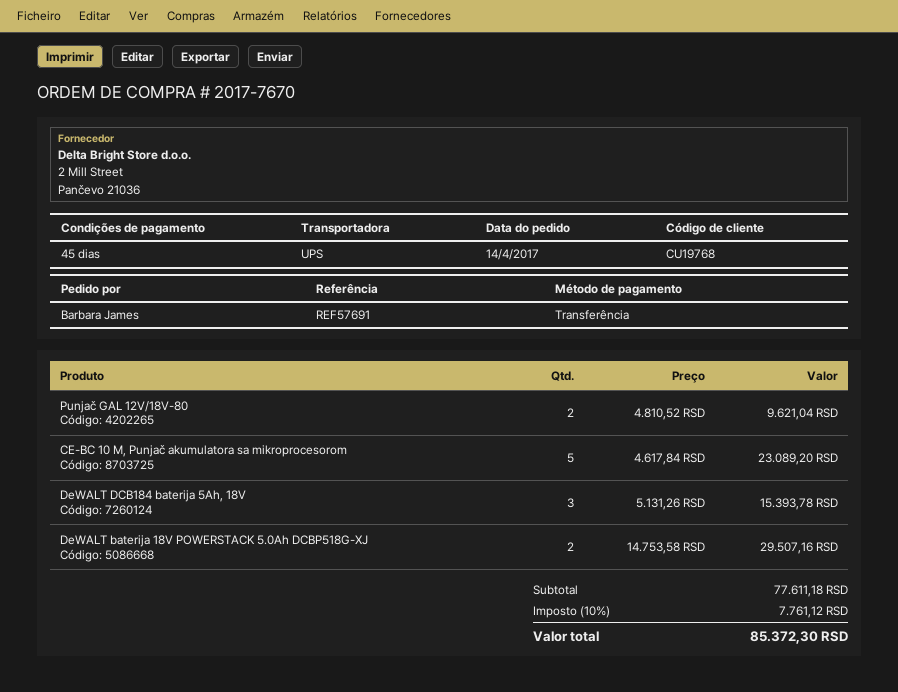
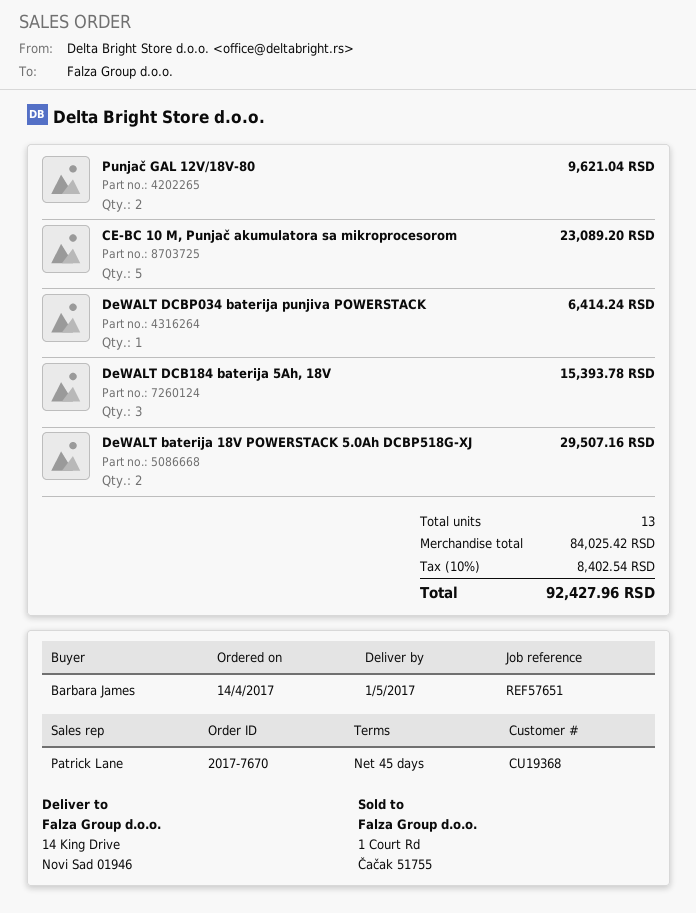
customer number: CU19768 -> CU19368
reference: REF57691 -> REF57651
DeWALT DCBP034 baterija punjiva POWERSTACK: none -> 1 for 6414.24
subtotal: 77611.18 -> 84025.42
tax: 10% = 7761.12 -> 10% = 8402.54
total: 85372.30 -> 92427.96

